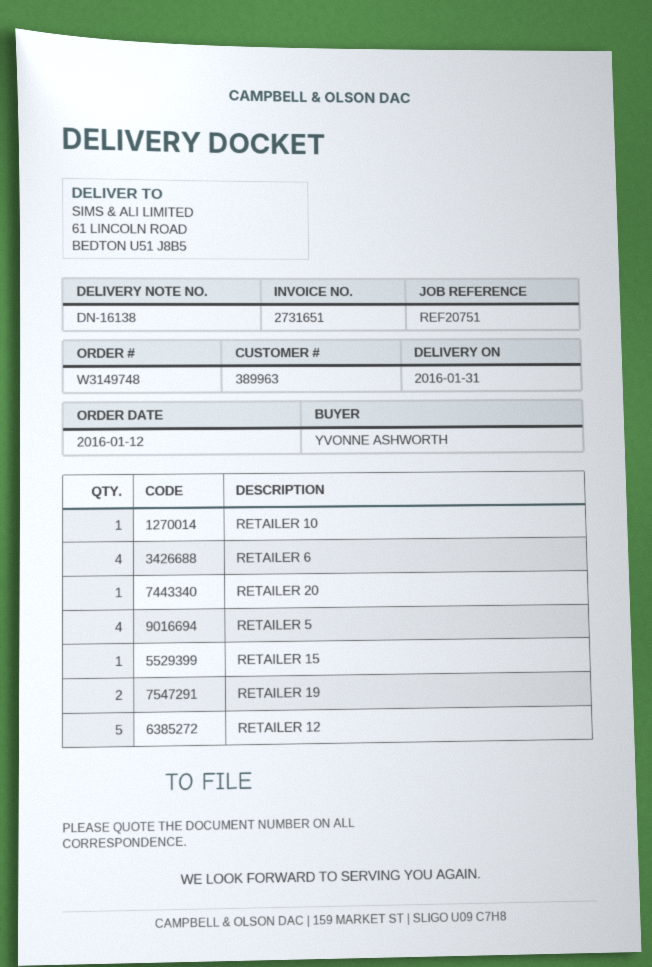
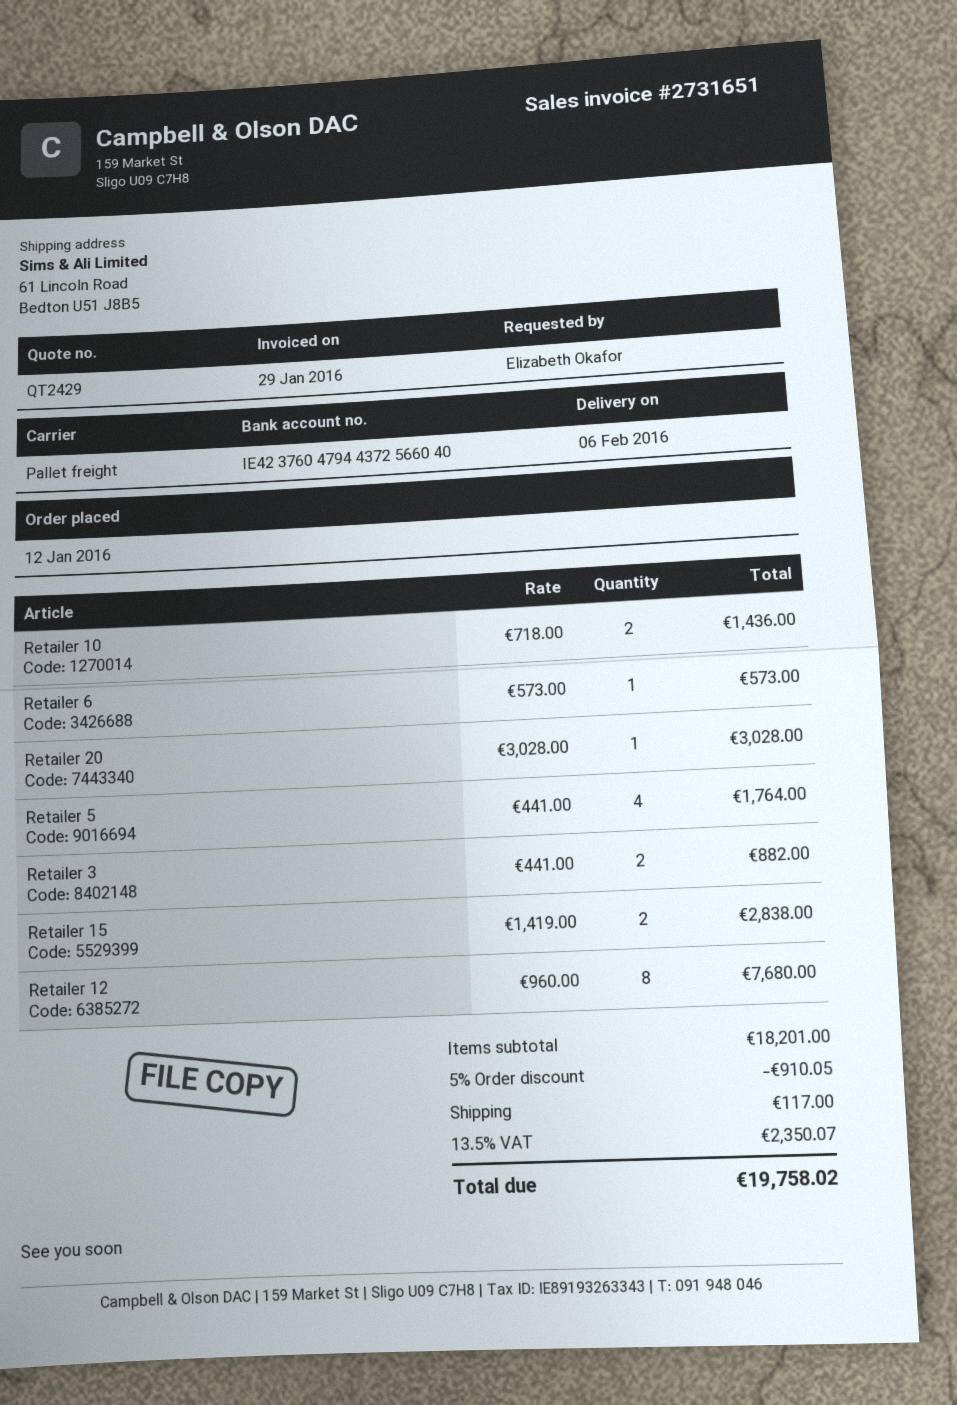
delivery date: 2016-01-31 -> 2016-02-06
ordered by: YVONNE ASHWORTH -> Elizabeth Okafor
RETAILER 10: 1 -> 2
RETAILER 6: 4 -> 1
RETAILER 15: 1 -> 2
RETAILER 19: 2 -> none
RETAILER 12: 5 -> 8
Retailer 3: none -> 2

